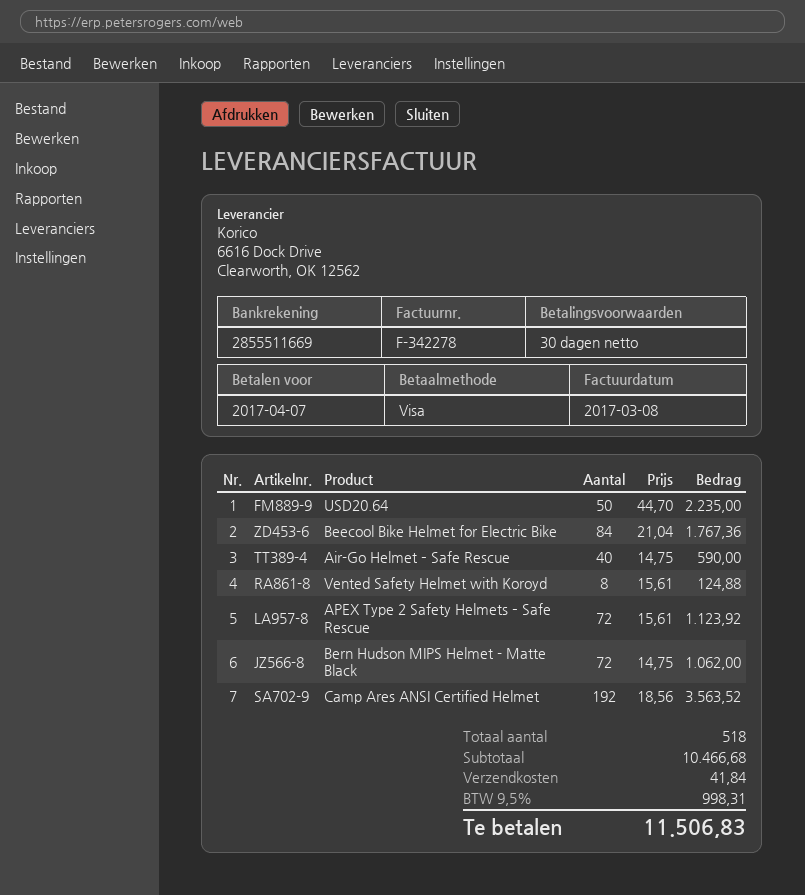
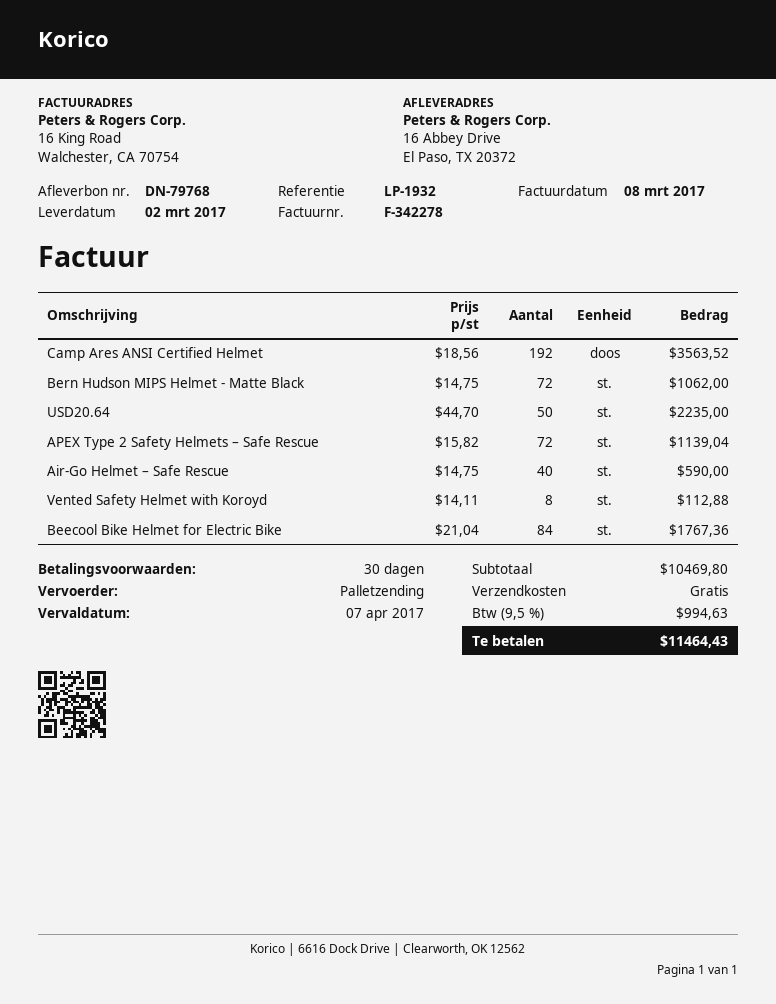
Vented Safety Helmet with Koroyd: 8 x 15.61 = 124.88 -> 8 x 14.11 = 112.88
APEX Type 2 Safety Helmets – Safe Rescue: 72 x 15.61 = 1123.92 -> 72 x 15.82 = 1139.04
subtotal: 10466.68 -> 10469.80
shipping: 41.84 -> 0.00
tax: 9.5% = 998.31 -> 9.5% = 994.63
total: 11506.83 -> 11464.43

